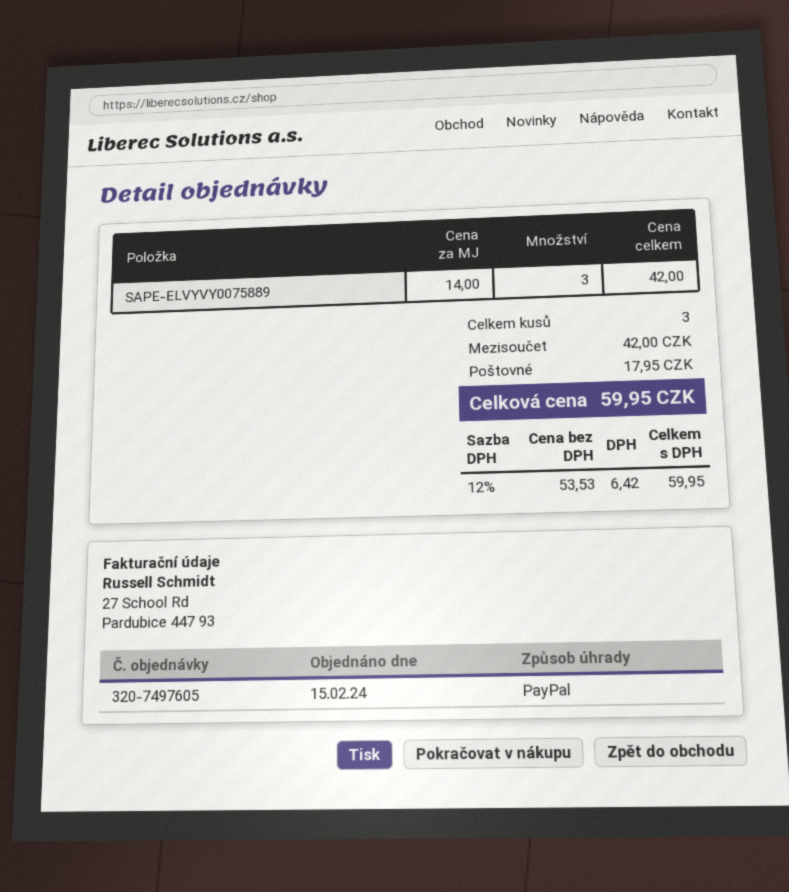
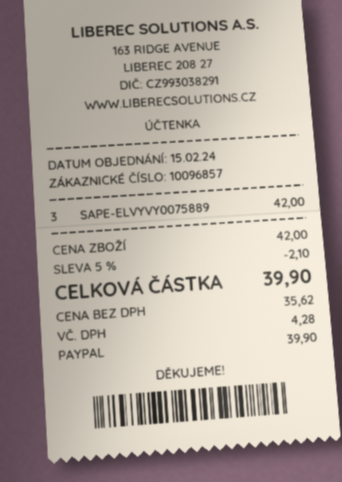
discount: none -> 5% = 2.10
shipping: 17.95 -> none
net: 53.53 -> 35.62
tax: 6.42 -> 4.28
total: 59.95 -> 39.90

